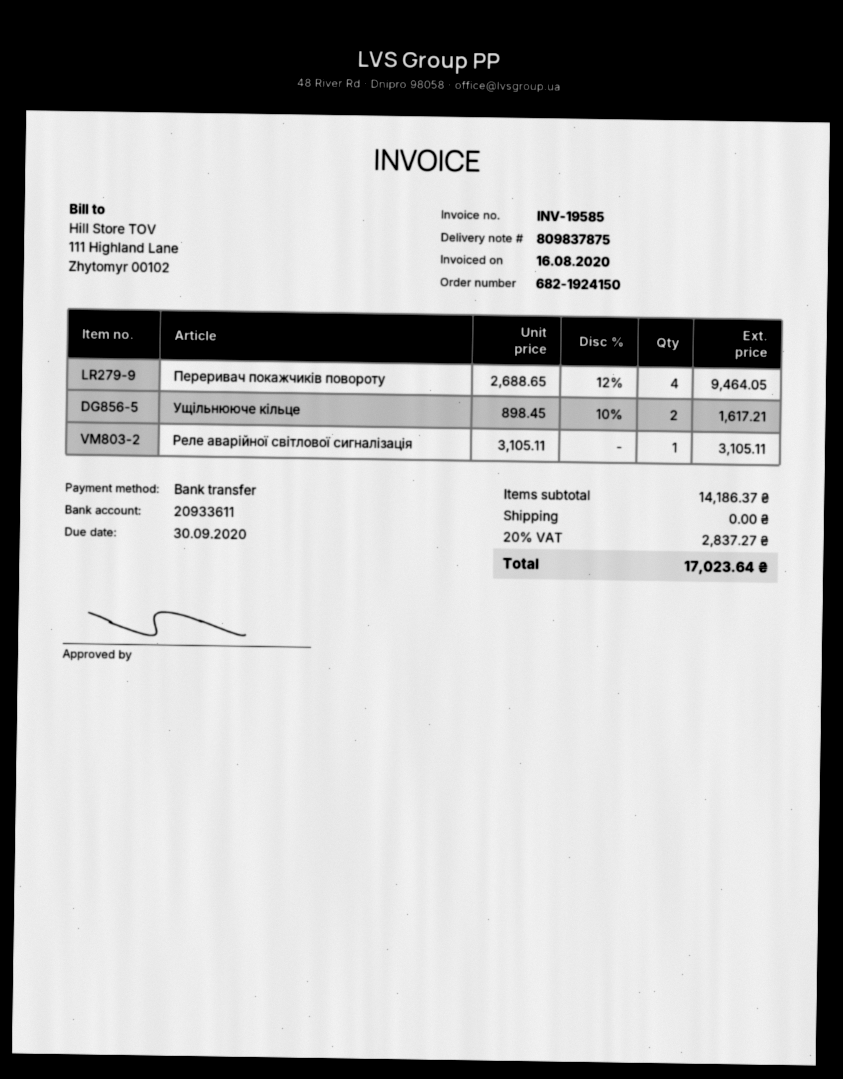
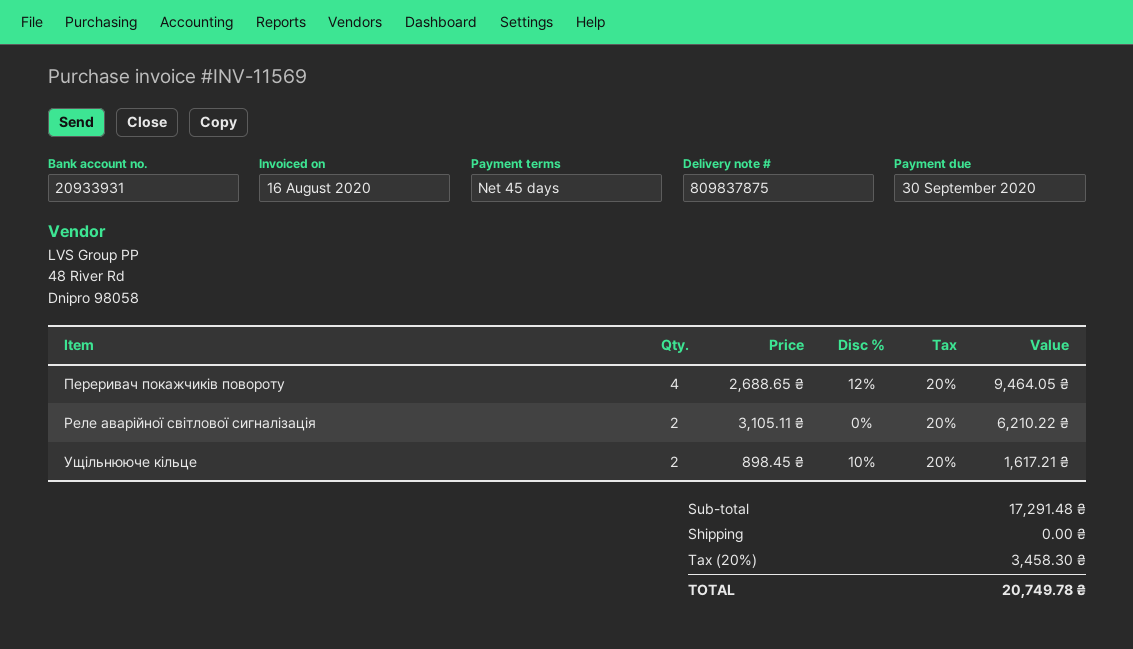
invoice number: INV-19585 -> INV-11569
bank account: 20933611 -> 20933931
Реле аварійної світлової сигналізація: 1 x 3105.11 = 3105.11 -> 2 x 3105.11 = 6210.22
subtotal: 14186.37 -> 17291.48
tax: 20% = 2837.27 -> 20% = 3458.30
total: 17023.64 -> 20749.78

